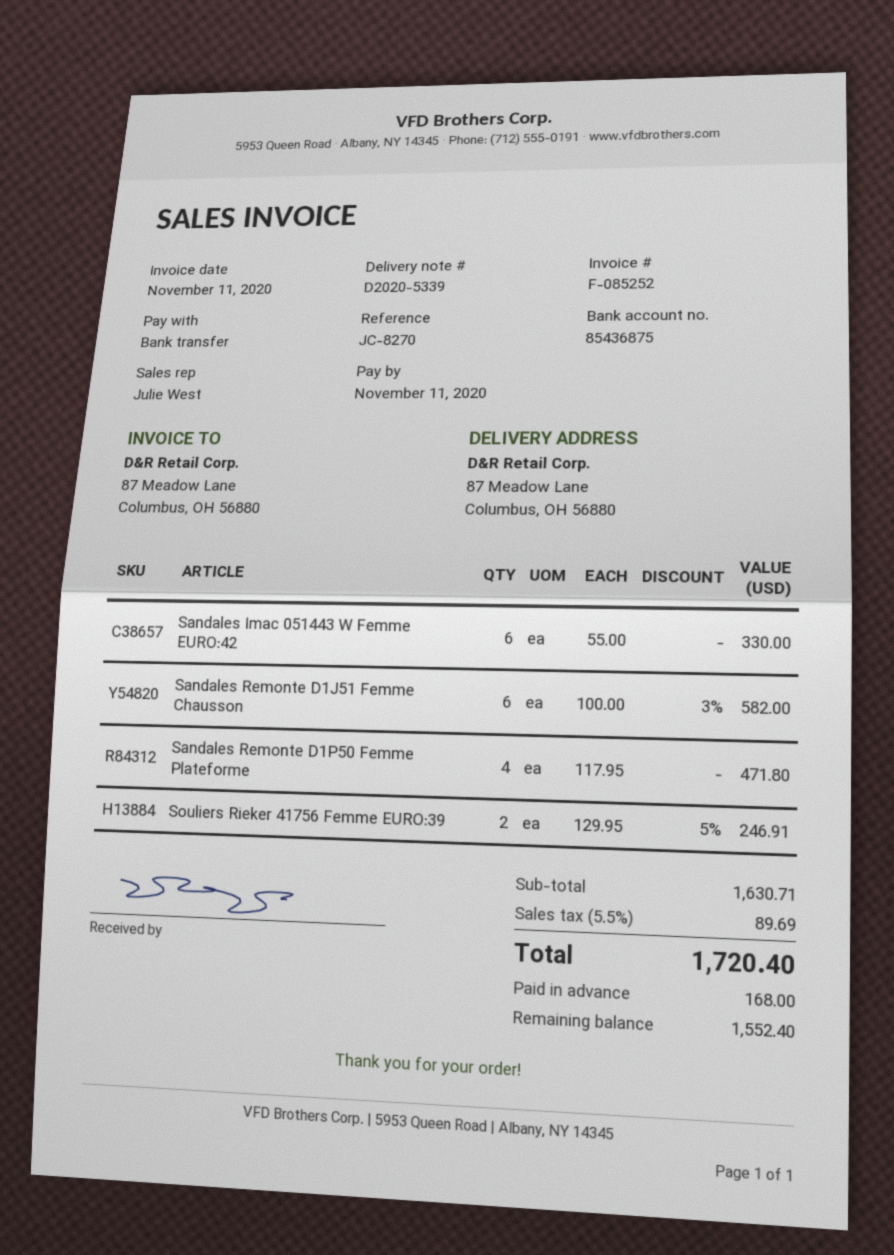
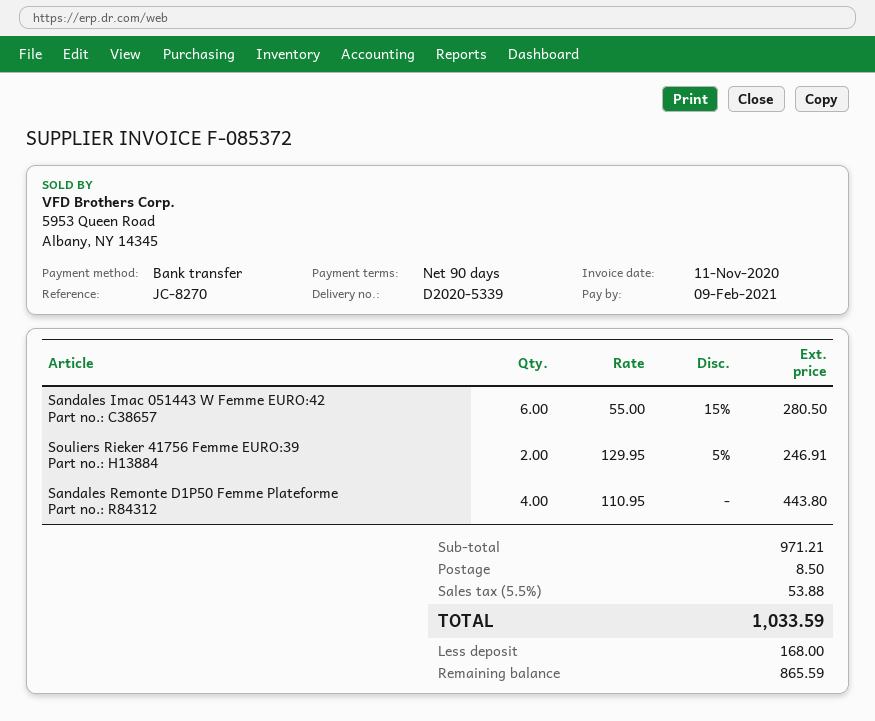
invoice number: F-085252 -> F-085372
due date: 2020-11-11 -> 2021-02-09
Sandales Imac 051443 W Femme EURO:42: 6 x 55.00 = 330.00 -> 6 x 55.00 - 15% = 280.50
Sandales Remonte D1J51 Femme Chausson: 6 x 100.00 - 3% = 582.00 -> none
Sandales Remonte D1P50 Femme Plateforme: 4 x 117.95 = 471.80 -> 4 x 110.95 = 443.80
subtotal: 1630.71 -> 971.21
shipping: none -> 8.50
tax: 5.5% = 89.69 -> 5.5% = 53.88
total: 1720.40 -> 1033.59
balance: 1552.40 -> 865.59

